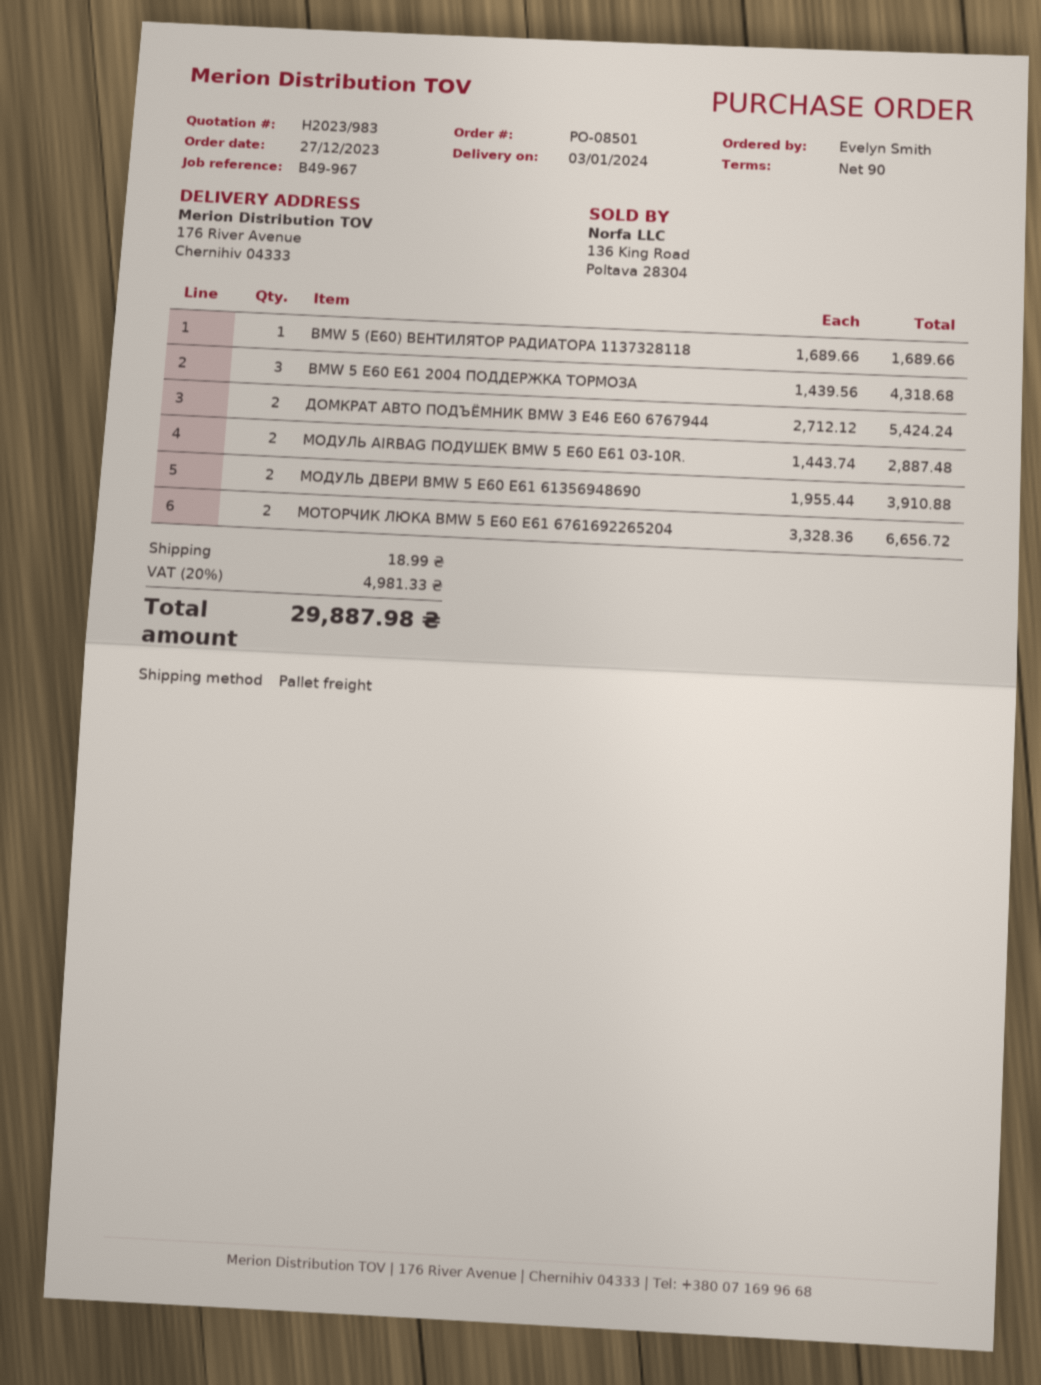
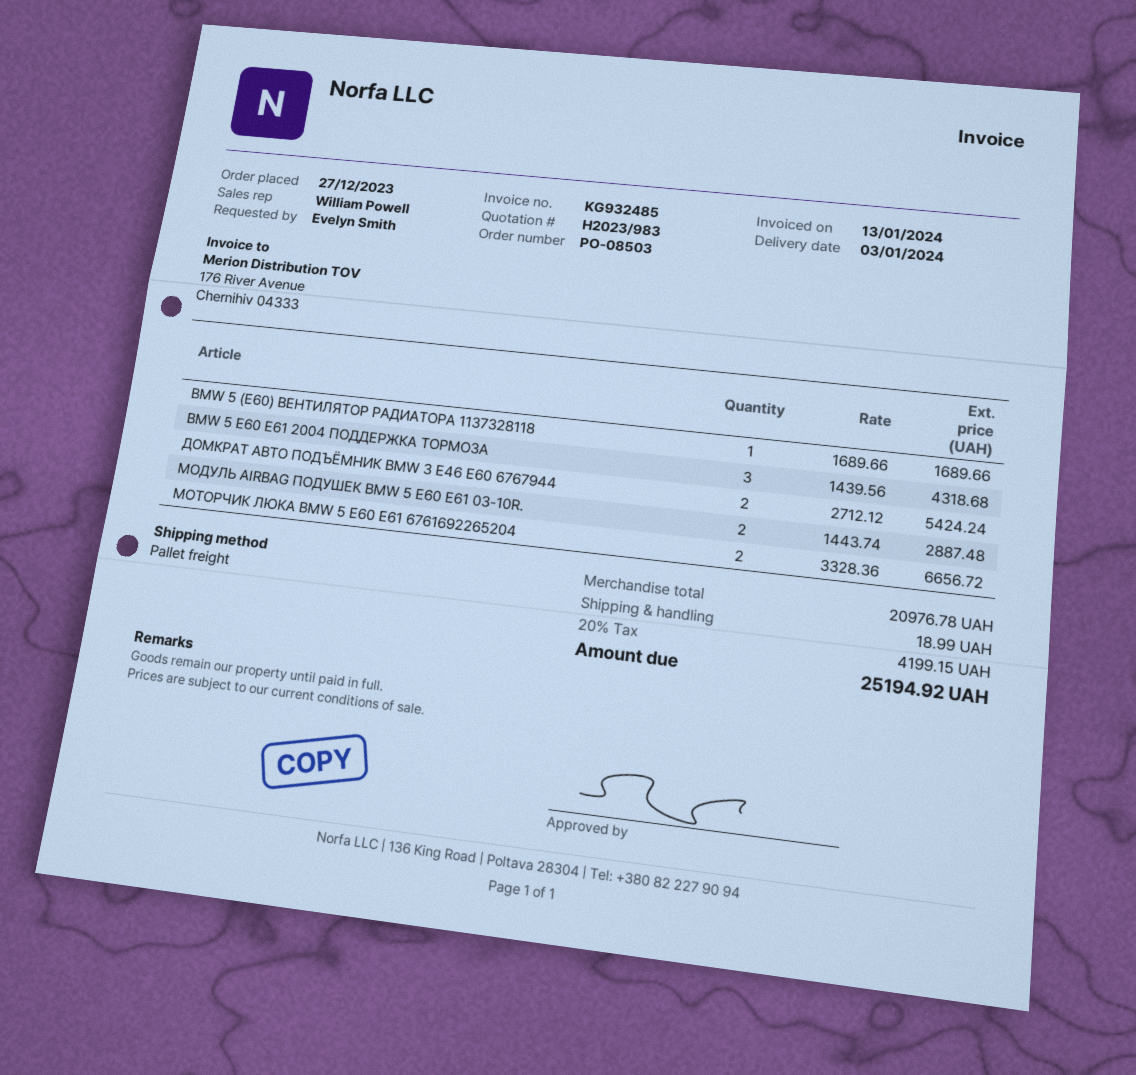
order number: PO-08501 -> PO-08503
МОДУЛЬ ДВЕРИ BMW 5 E60 E61 61356948690: 2 x 1955.44 = 3910.88 -> none
tax: 20% = 4981.33 -> 20% = 4199.15
total: 29887.98 -> 25194.92

